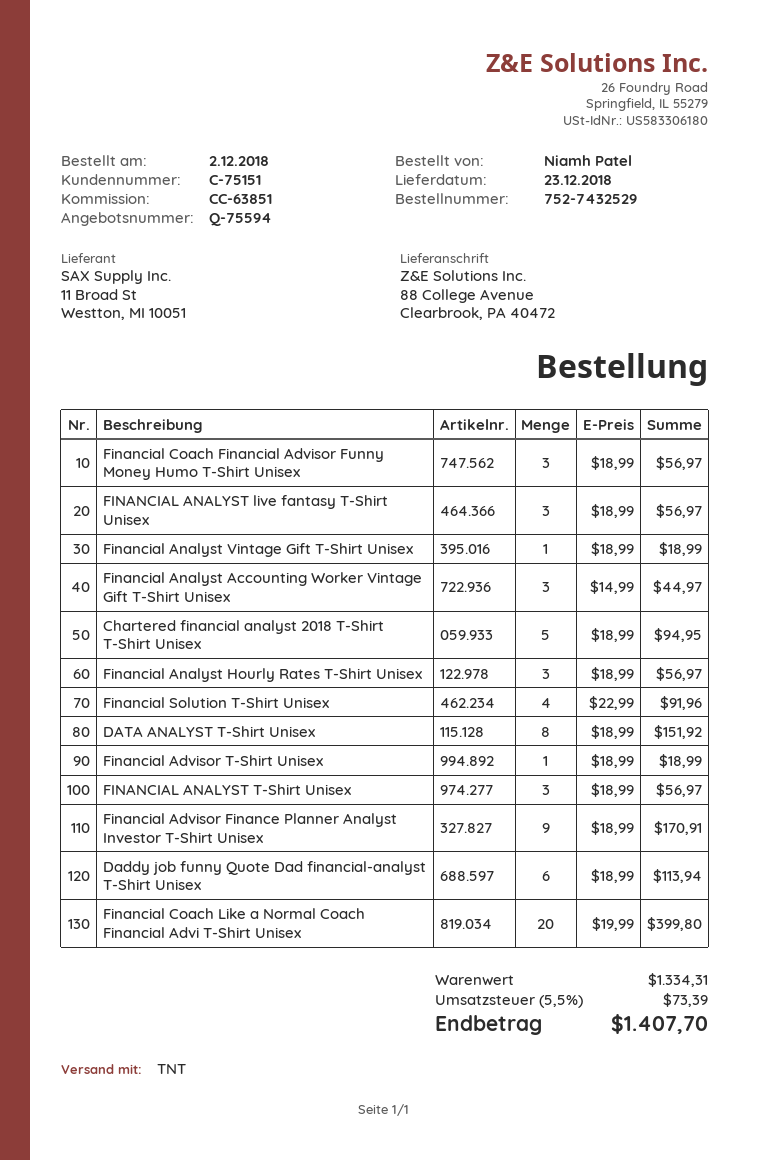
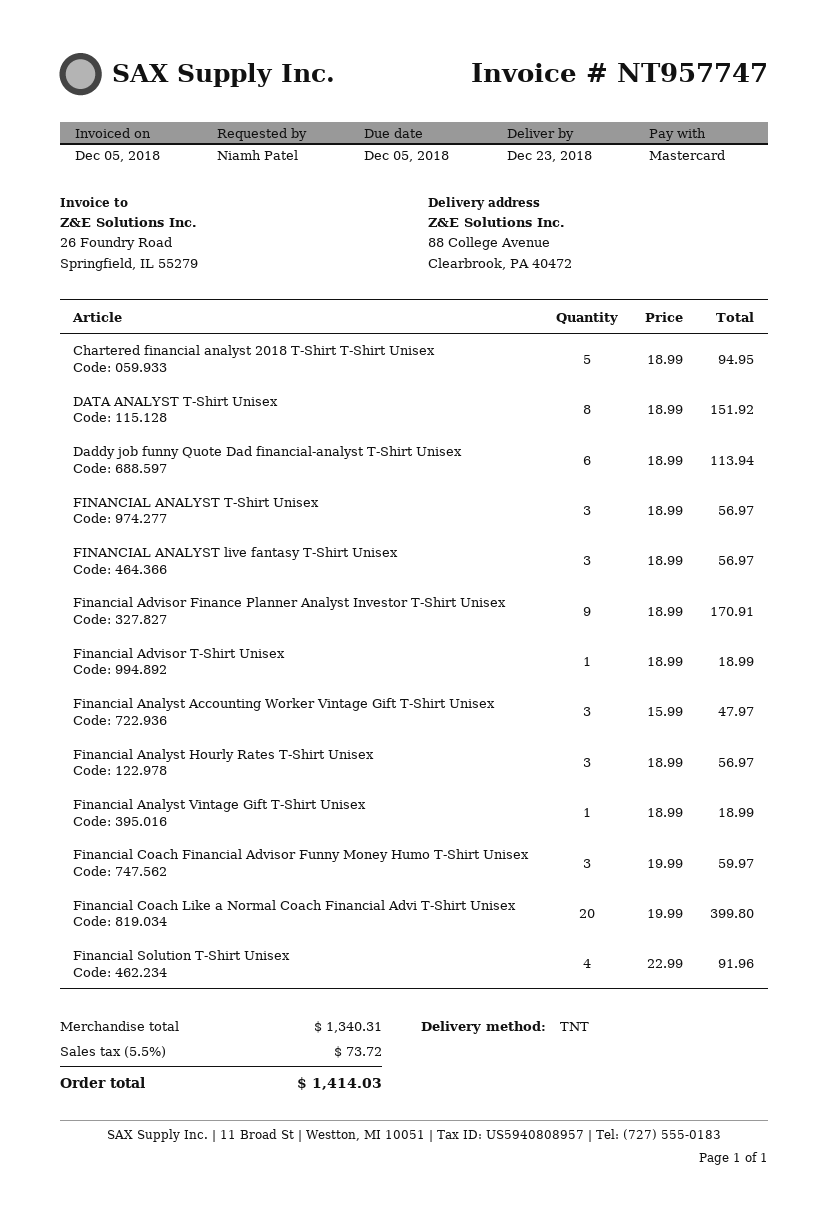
Financial Coach Financial Advisor Funny Money Humo T-Shirt Unisex: 3 x 18.99 = 56.97 -> 3 x 19.99 = 59.97
Financial Analyst Accounting Worker Vintage Gift T-Shirt Unisex: 3 x 14.99 = 44.97 -> 3 x 15.99 = 47.97
subtotal: 1334.31 -> 1340.31
tax: 5.5% = 73.39 -> 5.5% = 73.72
total: 1407.70 -> 1414.03

